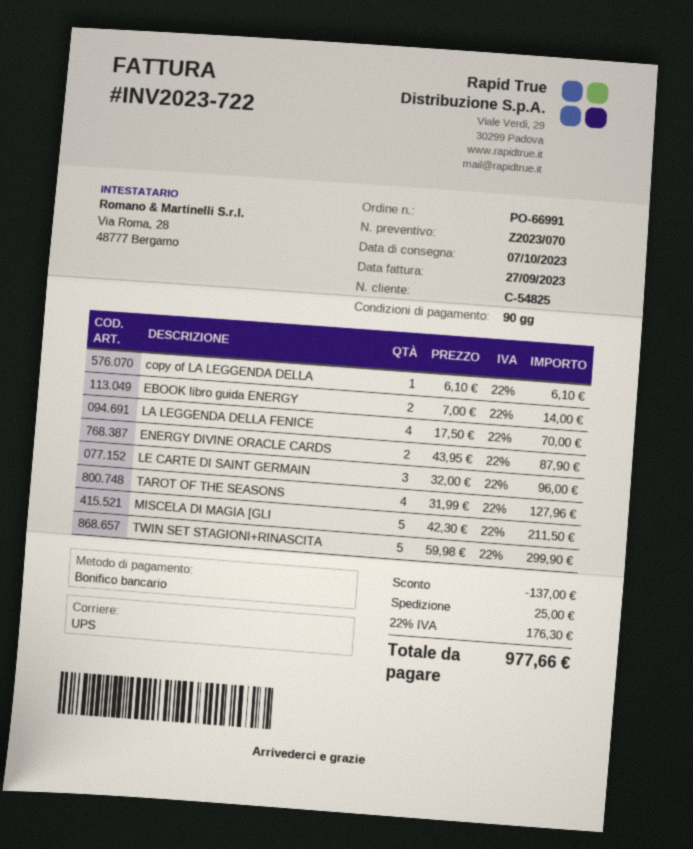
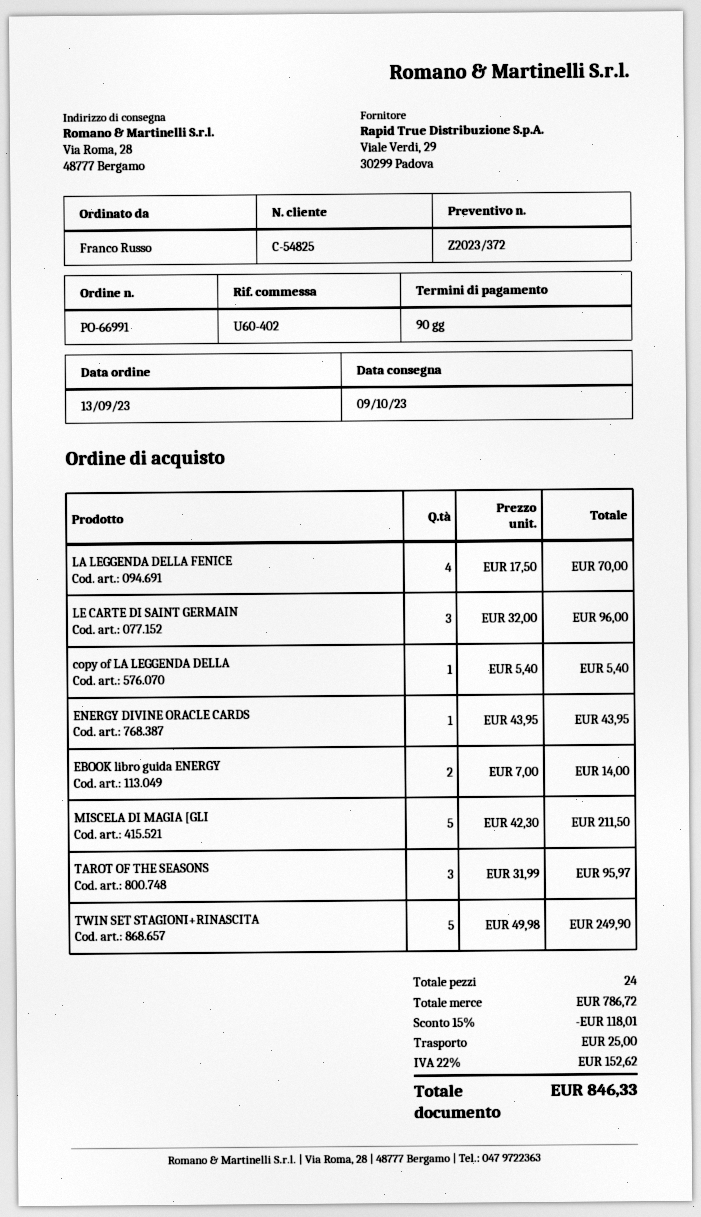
quote number: Z2023/070 -> Z2023/372
delivery date: 2023-10-07 -> 2023-10-09
copy of LA LEGGENDA DELLA: 1 x 6.10 = 6.10 -> 1 x 5.40 = 5.40
ENERGY DIVINE ORACLE CARDS: 2 x 43.95 = 87.90 -> 1 x 43.95 = 43.95
TAROT OF THE SEASONS: 4 x 31.99 = 127.96 -> 3 x 31.99 = 95.97
TWIN SET STAGIONI+RINASCITA: 5 x 59.98 = 299.90 -> 5 x 49.98 = 249.90
discount: 137.00 -> 118.01
tax: 22% = 176.30 -> 22% = 152.62
total: 977.66 -> 846.33

